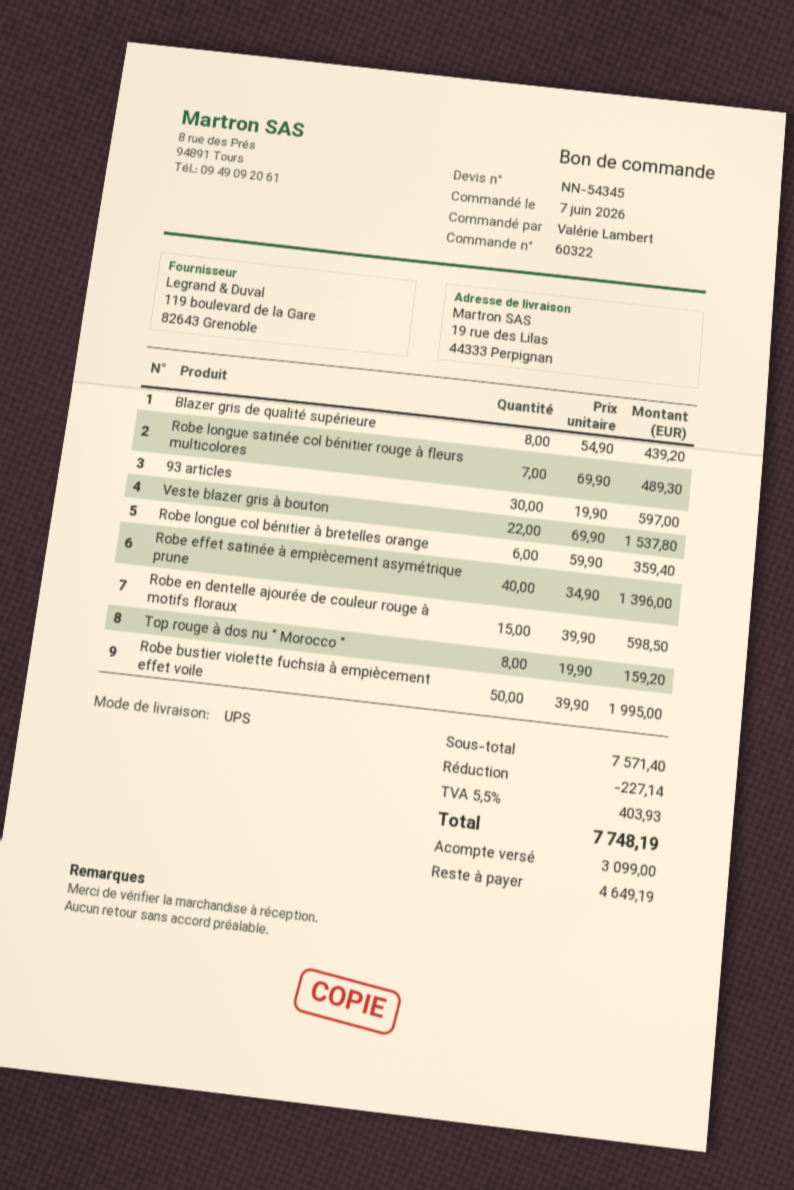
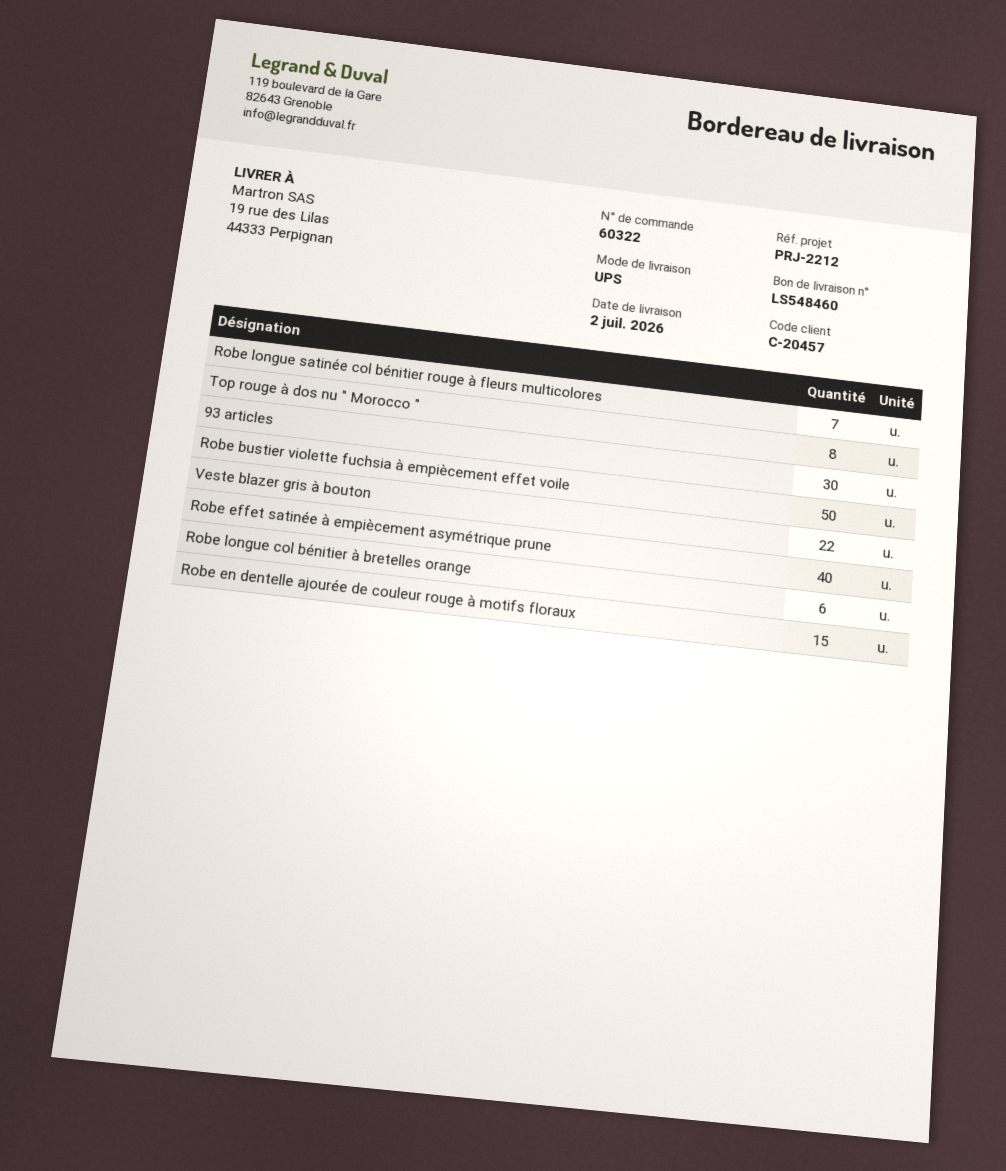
Blazer gris de qualité supérieure: 8 -> none

